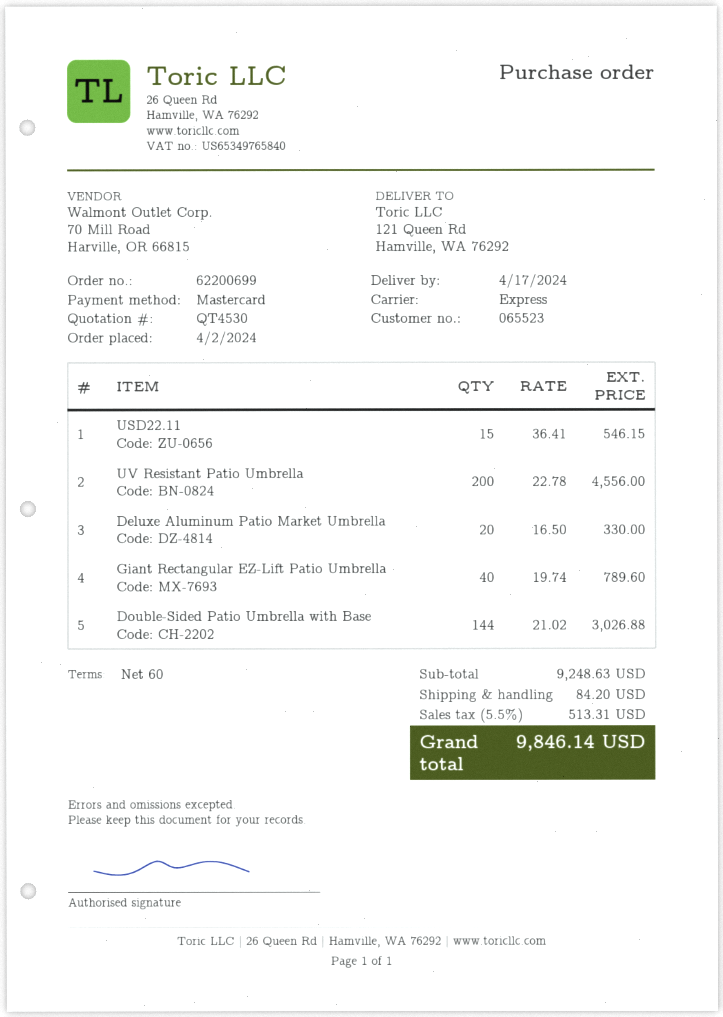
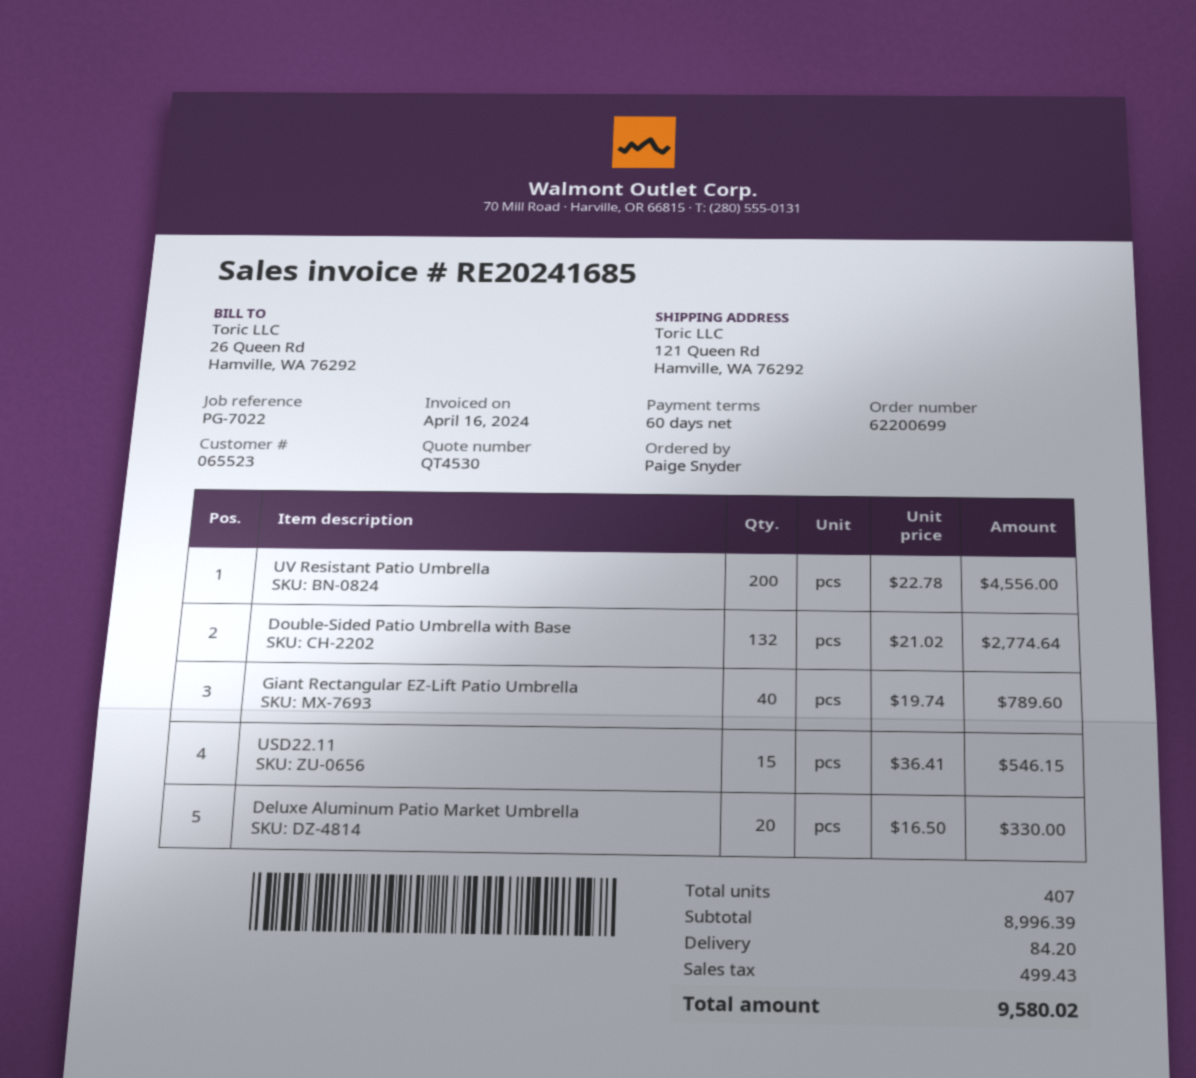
Double‑Sided Patio Umbrella with Base: 144 x 21.02 = 3026.88 -> 132 x 21.02 = 2774.64
subtotal: 9248.63 -> 8996.39
tax: 513.31 -> 499.43
total: 9846.14 -> 9580.02

